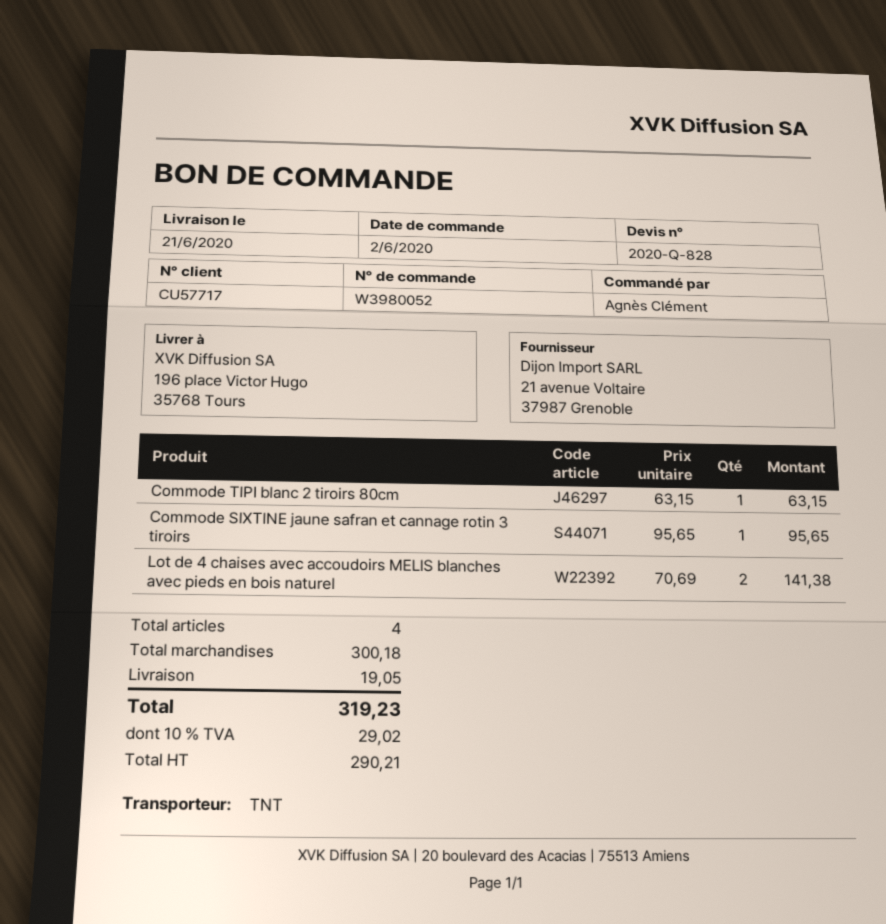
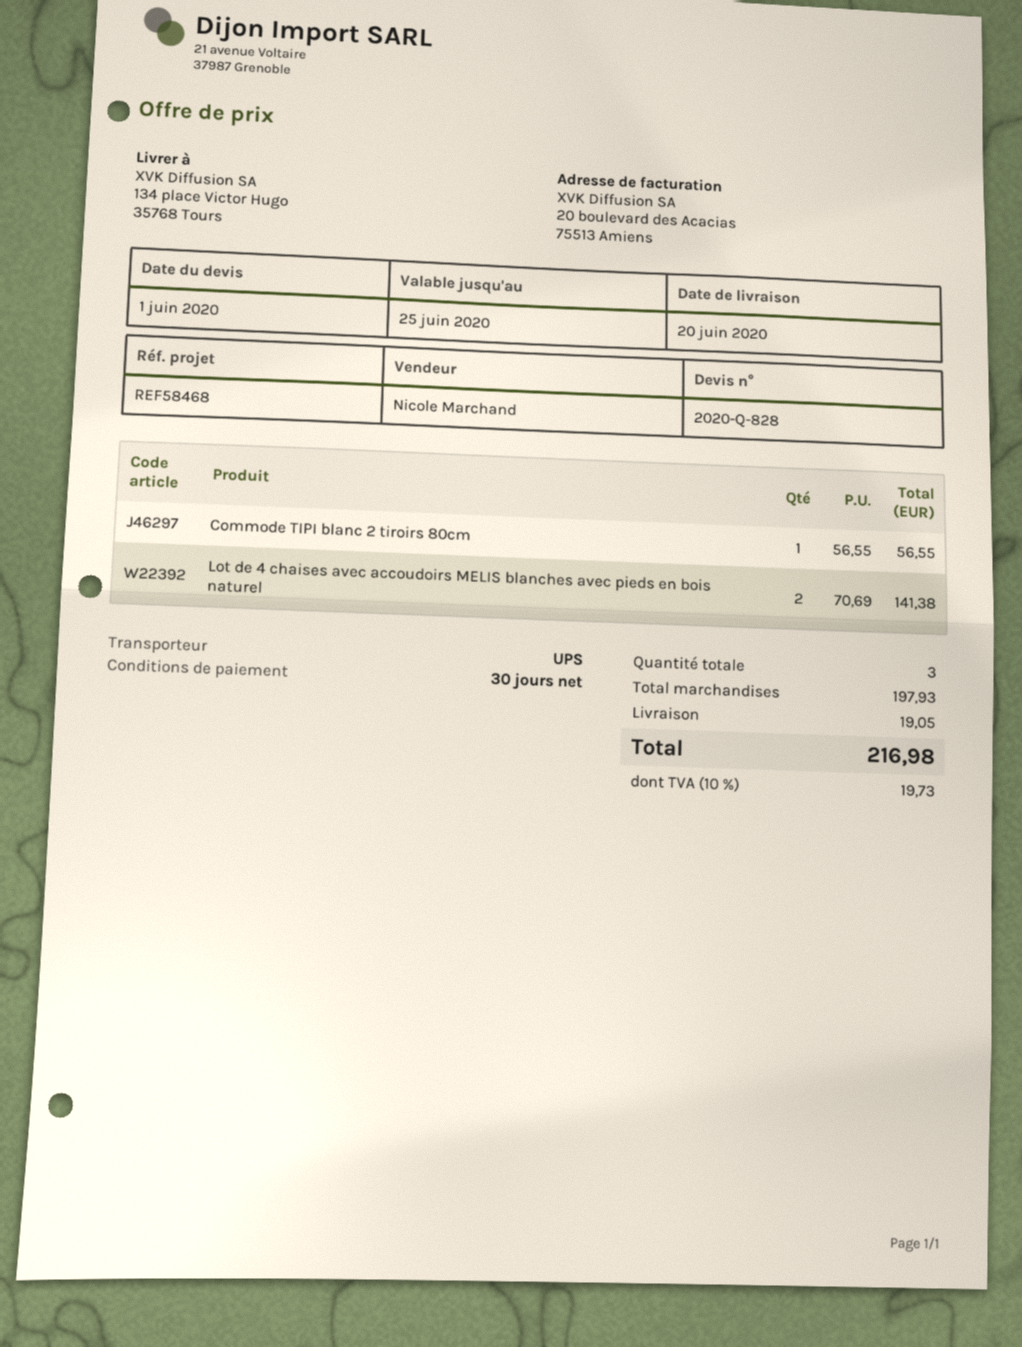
delivery date: 2020-06-21 -> 2020-06-20
shipping method: TNT -> UPS
ship to: 196 place Victor Hugo, 35768 Tours -> 134 place Victor Hugo, 35768 Tours
Commode TIPI blanc 2 tiroirs 80cm: 1 x 63.15 = 63.15 -> 1 x 56.55 = 56.55
Commode SIXTINE jaune safran et cannage rotin 3 tiroirs: 1 x 95.65 = 95.65 -> none
total quantity: 4 -> 3
subtotal: 300.18 -> 197.93
tax: 10% = 29.02 -> 10% = 19.73
total: 319.23 -> 216.98

